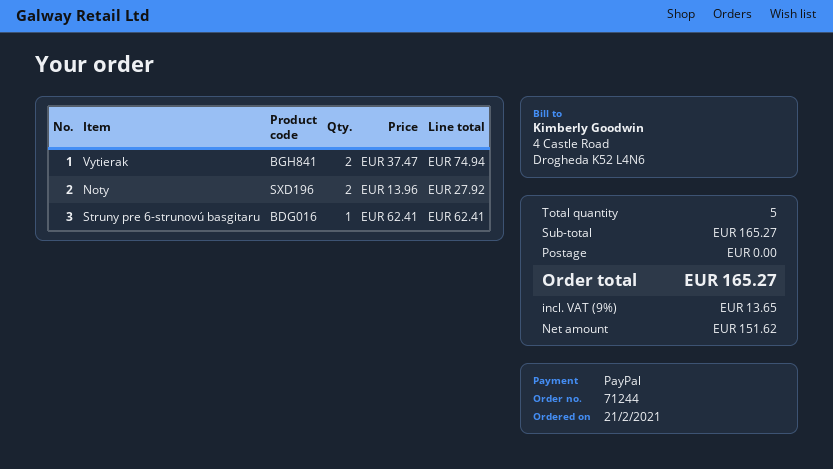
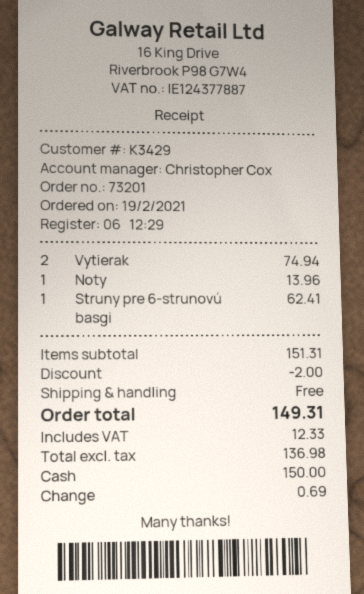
order number: 71244 -> 73201
order date: 2021-02-21 -> 2021-02-19
payment method: PayPal -> cash
Noty: 2 for 27.92 -> 1 for 13.96
subtotal: 165.27 -> 151.31
discount: none -> 2.00
net: 151.62 -> 136.98
tax: 13.65 -> 12.33
total: 165.27 -> 149.31

